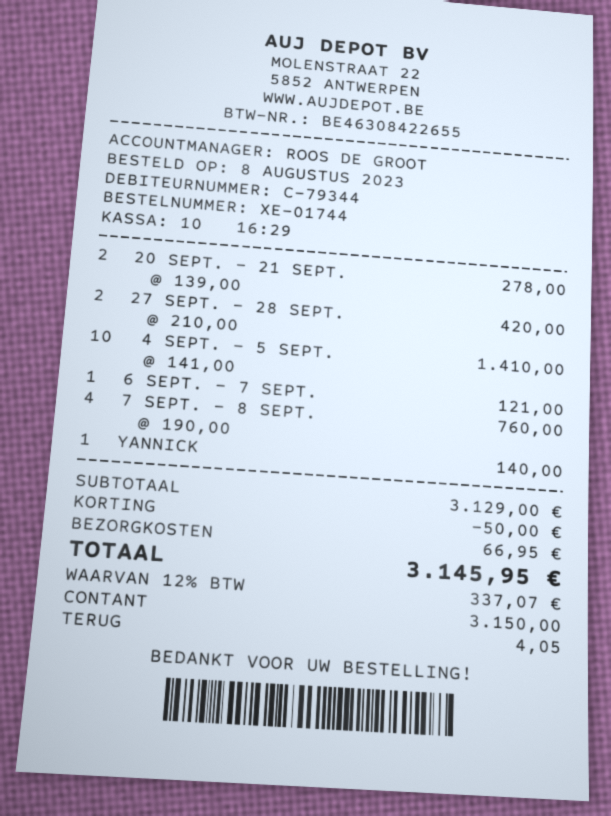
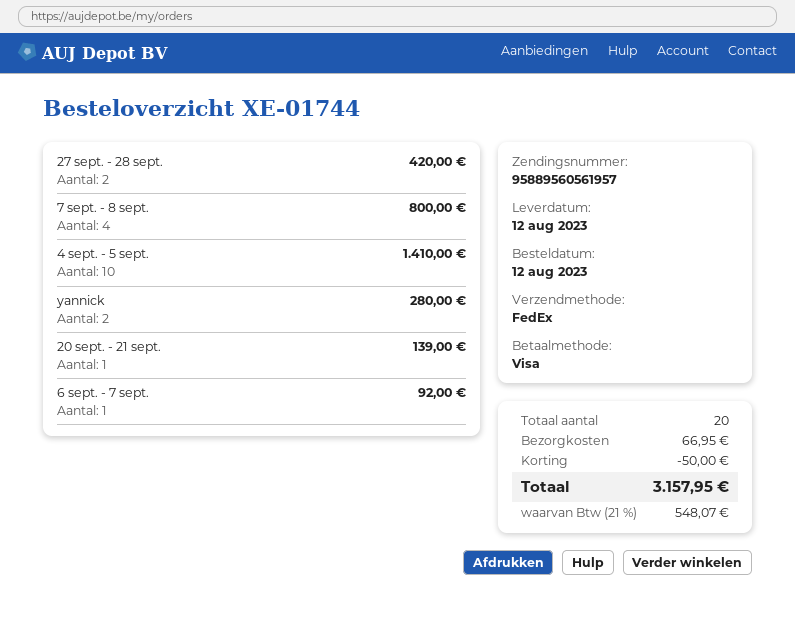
order date: 2023-08-08 -> 2023-08-12
payment method: cash -> Visa
20 SEPT. - 21 SEPT.: 2 for 278.00 -> 1 for 139.00
6 SEPT. - 7 SEPT.: 1 for 121.00 -> 1 for 92.00
7 SEPT. - 8 SEPT.: 4 for 760.00 -> 4 for 800.00
YANNICK: 1 for 140.00 -> 2 for 280.00
tax: 12% = 337.07 -> 21% = 548.07
total: 3145.95 -> 3157.95

